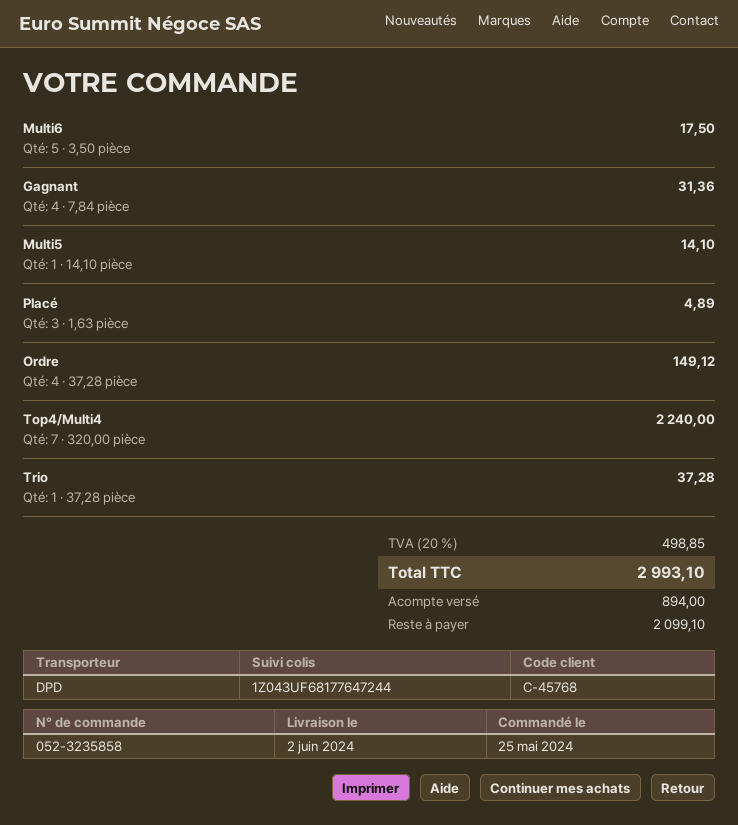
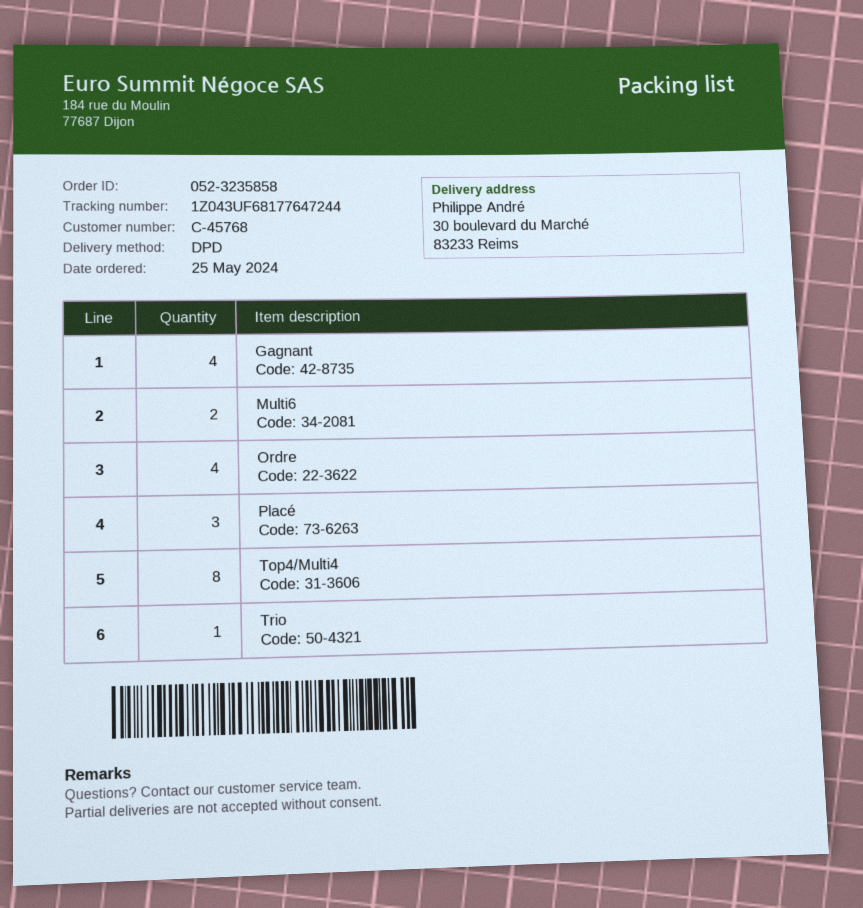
Multi6: 5 -> 2
Multi5: 1 -> none
Top4/Multi4: 7 -> 8

